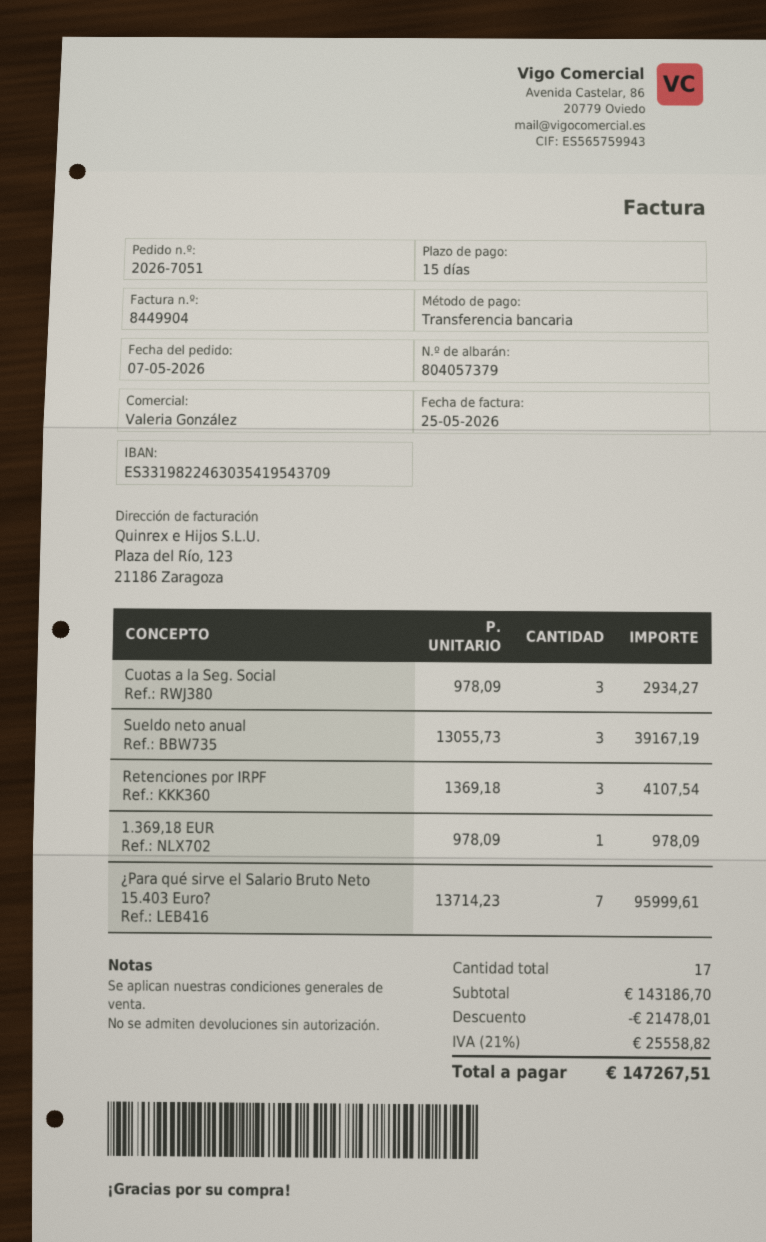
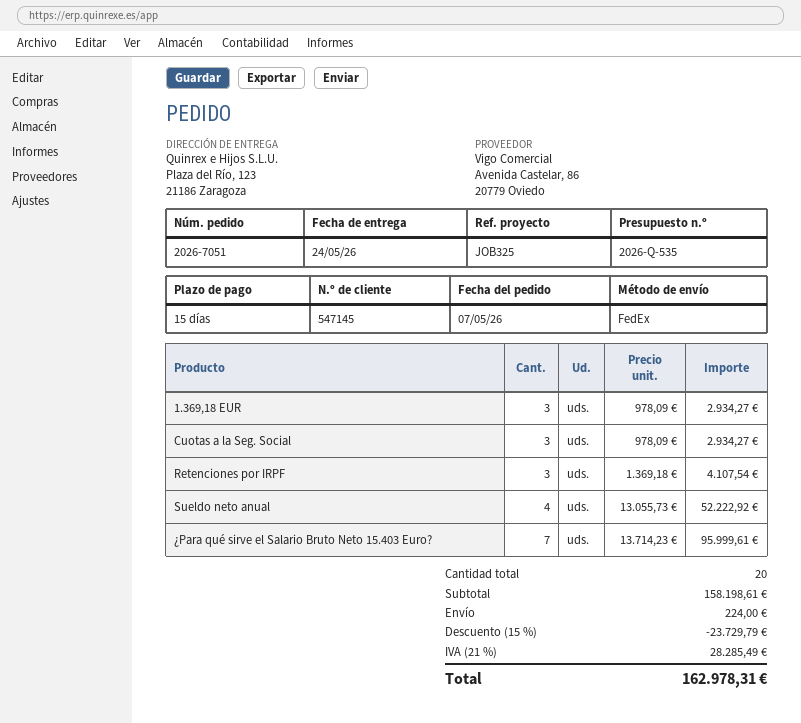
Sueldo neto anual: 3 x 13055.73 = 39167.19 -> 4 x 13055.73 = 52222.92
1.369,18 EUR: 1 x 978.09 = 978.09 -> 3 x 978.09 = 2934.27
total quantity: 17 -> 20
subtotal: 143186.70 -> 158198.61
discount: 21478.01 -> 23729.79
shipping: none -> 224.00
tax: 21% = 25558.82 -> 21% = 28285.49
total: 147267.51 -> 162978.31

